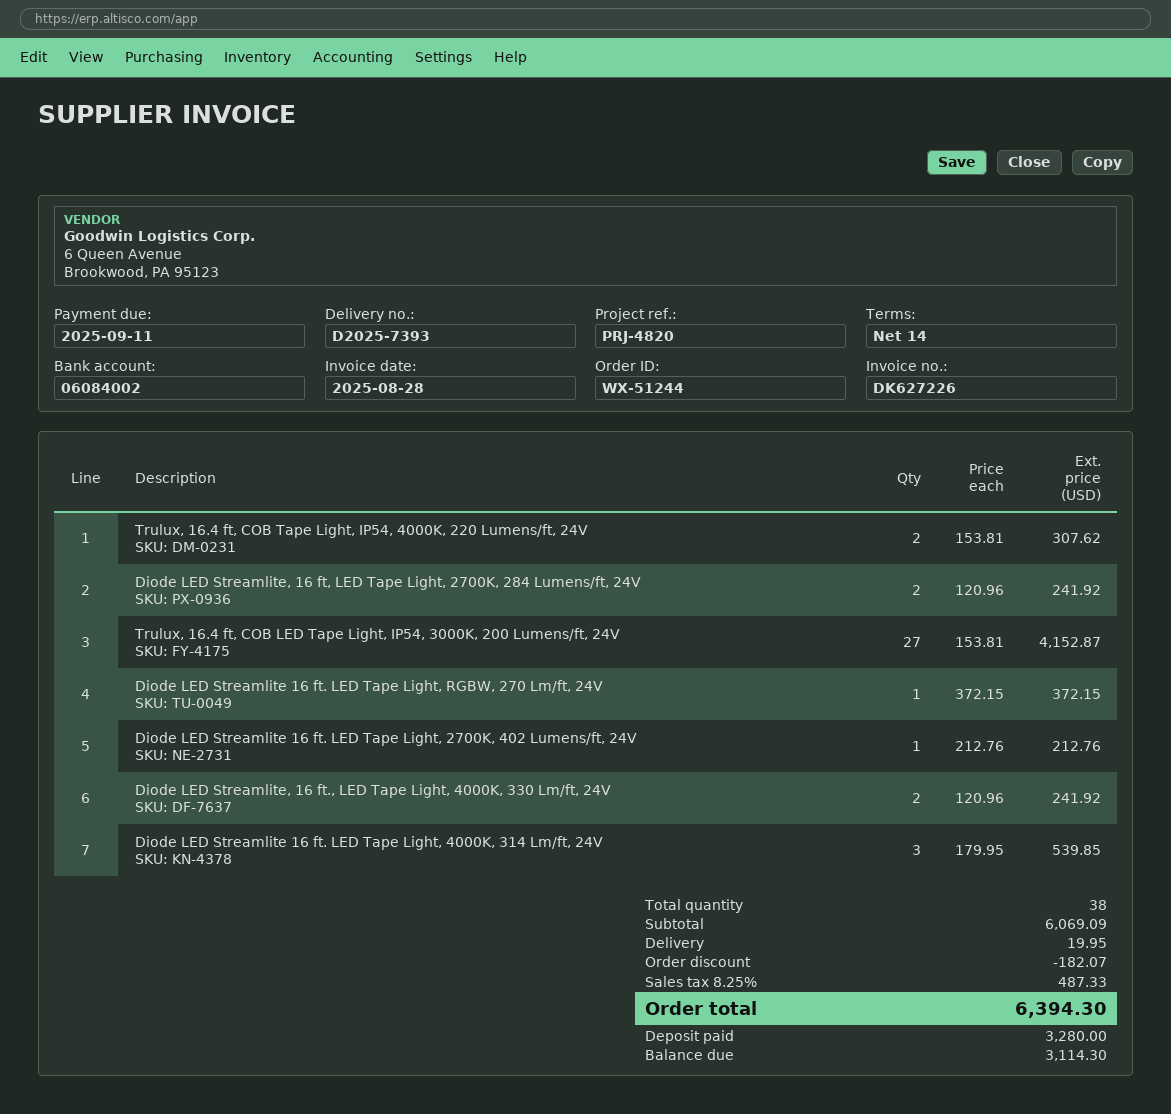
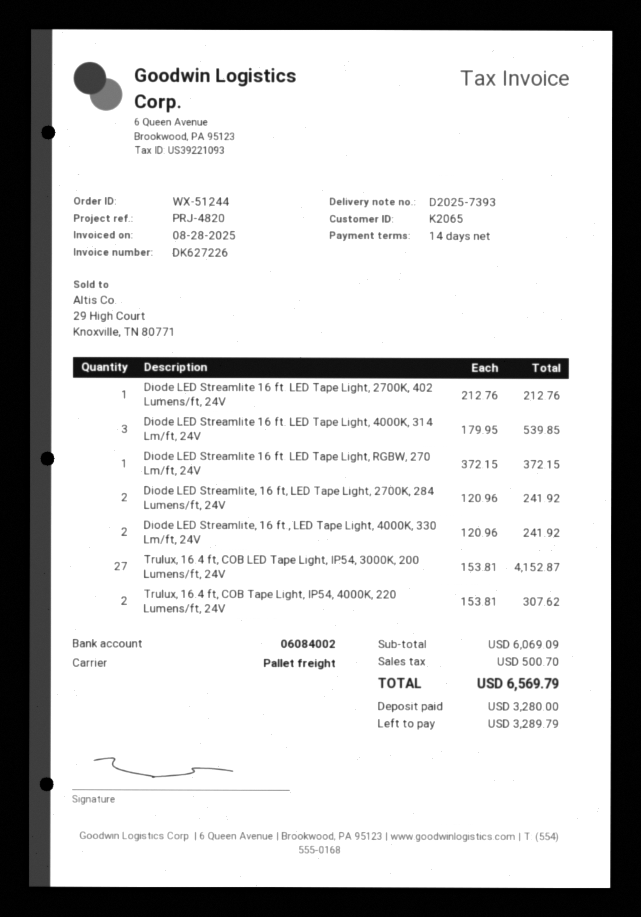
discount: 182.07 -> none
shipping: 19.95 -> none
tax: 487.33 -> 500.70
total: 6394.30 -> 6569.79
balance: 3114.30 -> 3289.79

